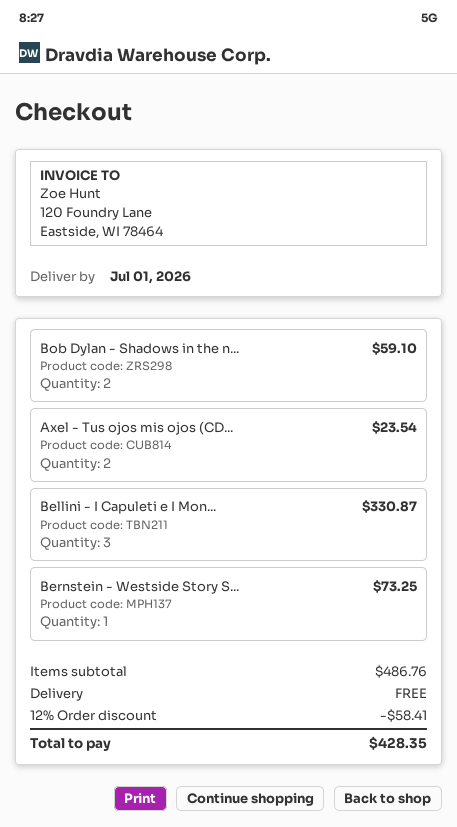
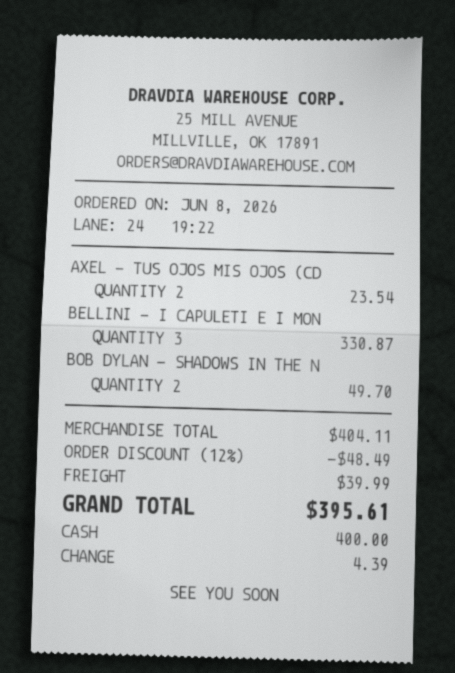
Bob Dylan - Shadows in the n...: 2 for 59.10 -> 2 for 49.70
Bernstein - Westside Story S...: 1 for 73.25 -> none
subtotal: 486.76 -> 404.11
discount: 12% = 58.41 -> 12% = 48.49
shipping: 0.00 -> 39.99
total: 428.35 -> 395.61

